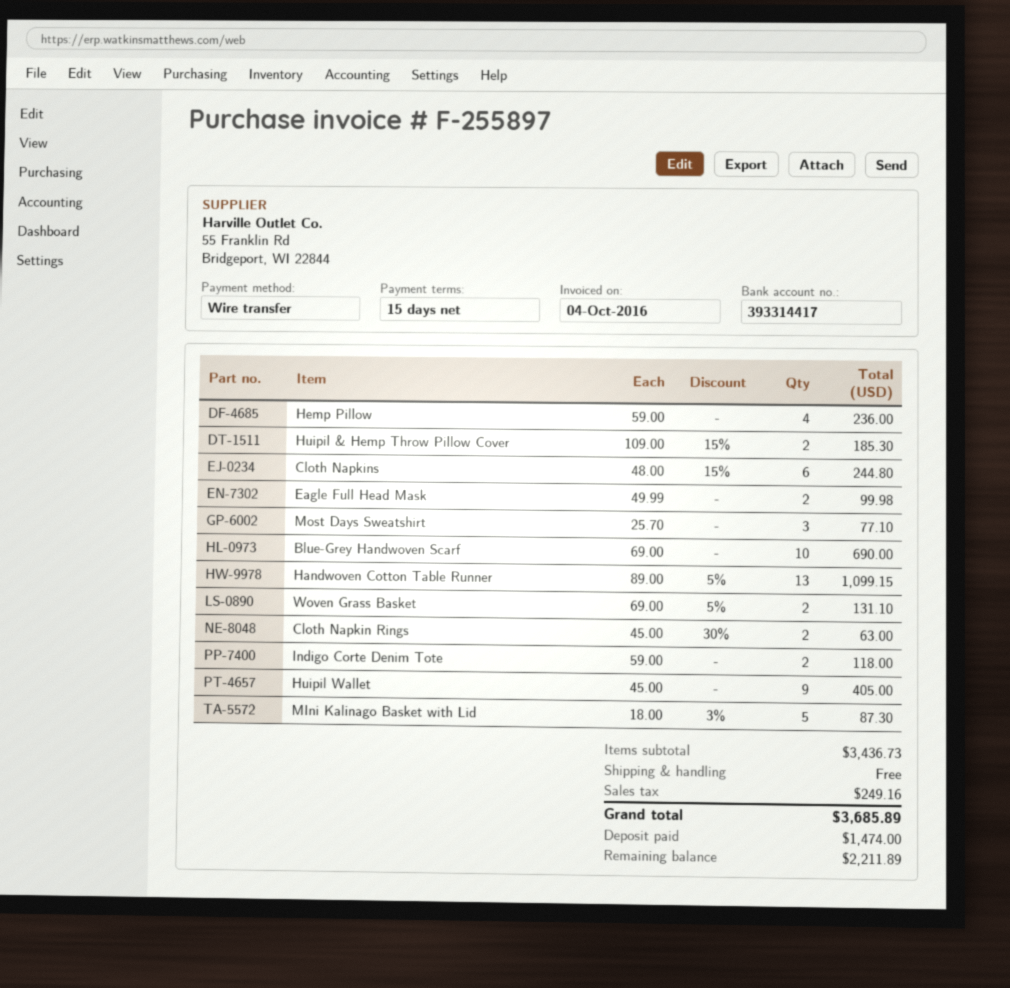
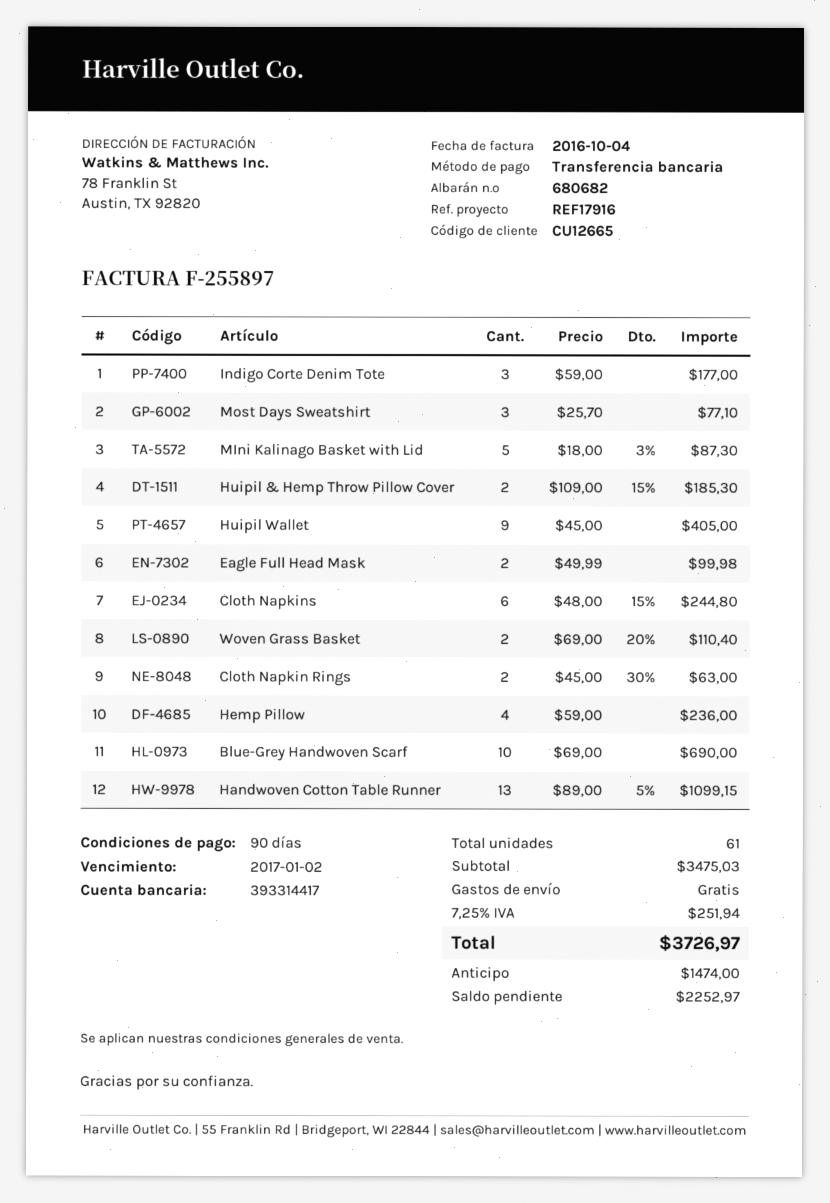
payment terms: 15 days -> 90 days
Woven Grass Basket: 2 x 69.00 - 5% = 131.10 -> 2 x 69.00 - 20% = 110.40
Indigo Corte Denim Tote: 2 x 59.00 = 118.00 -> 3 x 59.00 = 177.00
subtotal: 3436.73 -> 3475.03
tax: 249.16 -> 251.94
total: 3685.89 -> 3726.97
balance: 2211.89 -> 2252.97

